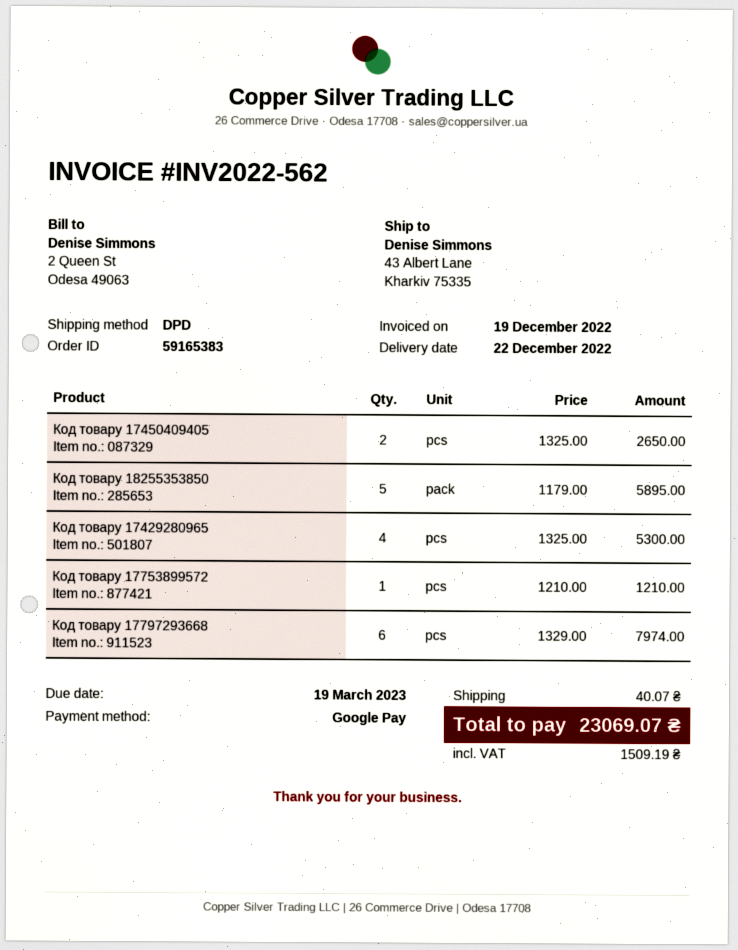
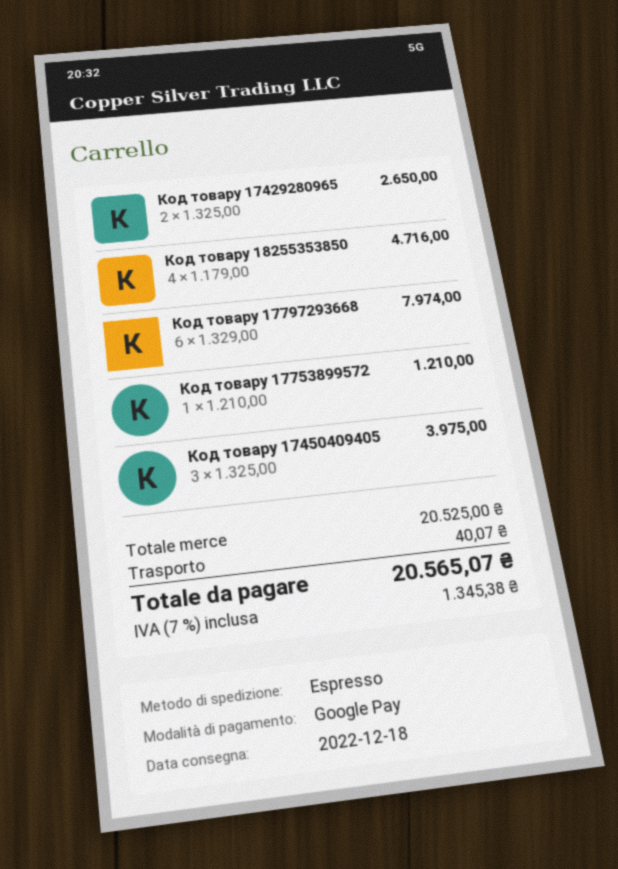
delivery date: 2022-12-22 -> 2022-12-18
shipping method: DPD -> express
Код товару 17450409405: 2 x 1325.00 = 2650.00 -> 3 x 1325.00 = 3975.00
Код товару 18255353850: 5 x 1179.00 = 5895.00 -> 4 x 1179.00 = 4716.00
Код товару 17429280965: 4 x 1325.00 = 5300.00 -> 2 x 1325.00 = 2650.00
tax: 1509.19 -> 1345.38
total: 23069.07 -> 20565.07

